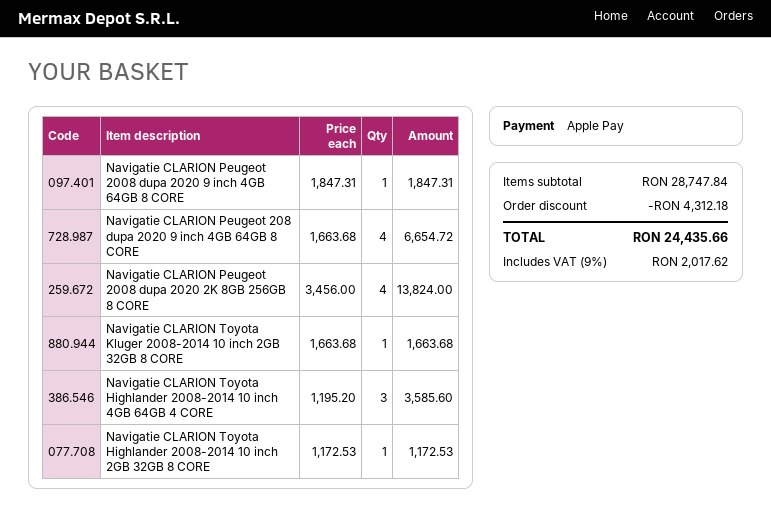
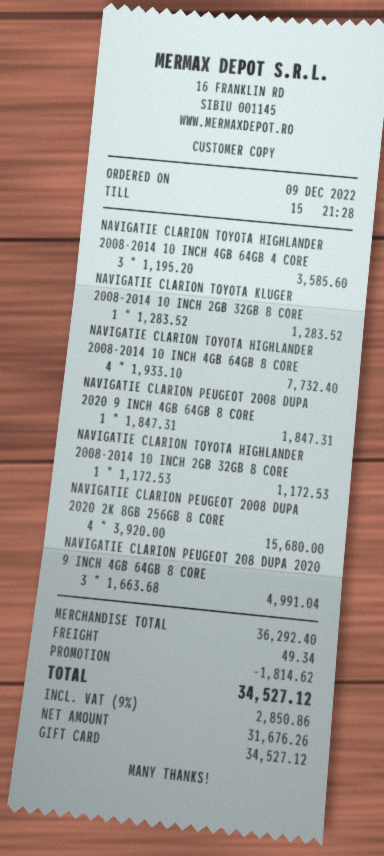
payment method: Apple Pay -> gift card
Navigatie CLARION Peugeot 208 dupa 2020 9 inch 4GB 64GB 8 CORE: 4 x 1663.68 = 6654.72 -> 3 x 1663.68 = 4991.04
Navigatie CLARION Peugeot 2008 dupa 2020 2K 8GB 256GB 8 CORE: 4 x 3456.00 = 13824.00 -> 4 x 3920.00 = 15680.00
Navigatie CLARION Toyota Kluger 2008-2014 10 inch 2GB 32GB 8 CORE: 1 x 1663.68 = 1663.68 -> 1 x 1283.52 = 1283.52
NAVIGATIE CLARION TOYOTA HIGHLANDER 2008-2014 10 INCH 4GB 64GB 8 CORE: none -> 4 x 1933.10 = 7732.40
subtotal: 28747.84 -> 36292.40
discount: 4312.18 -> 1814.62
shipping: none -> 49.34
tax: 9% = 2017.62 -> 9% = 2850.86
total: 24435.66 -> 34527.12

